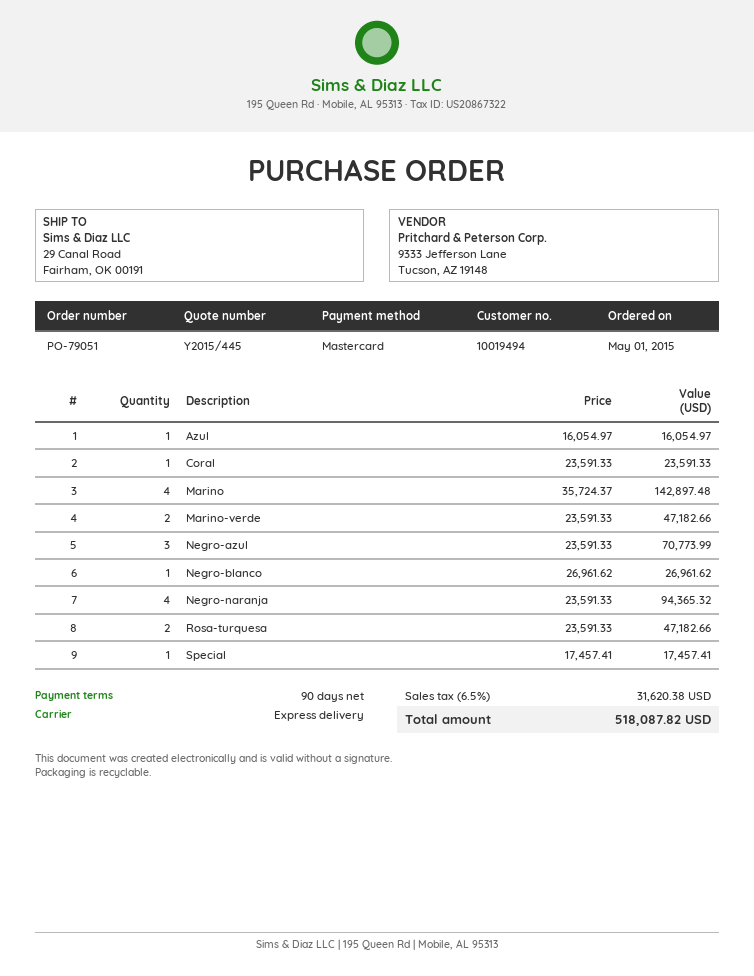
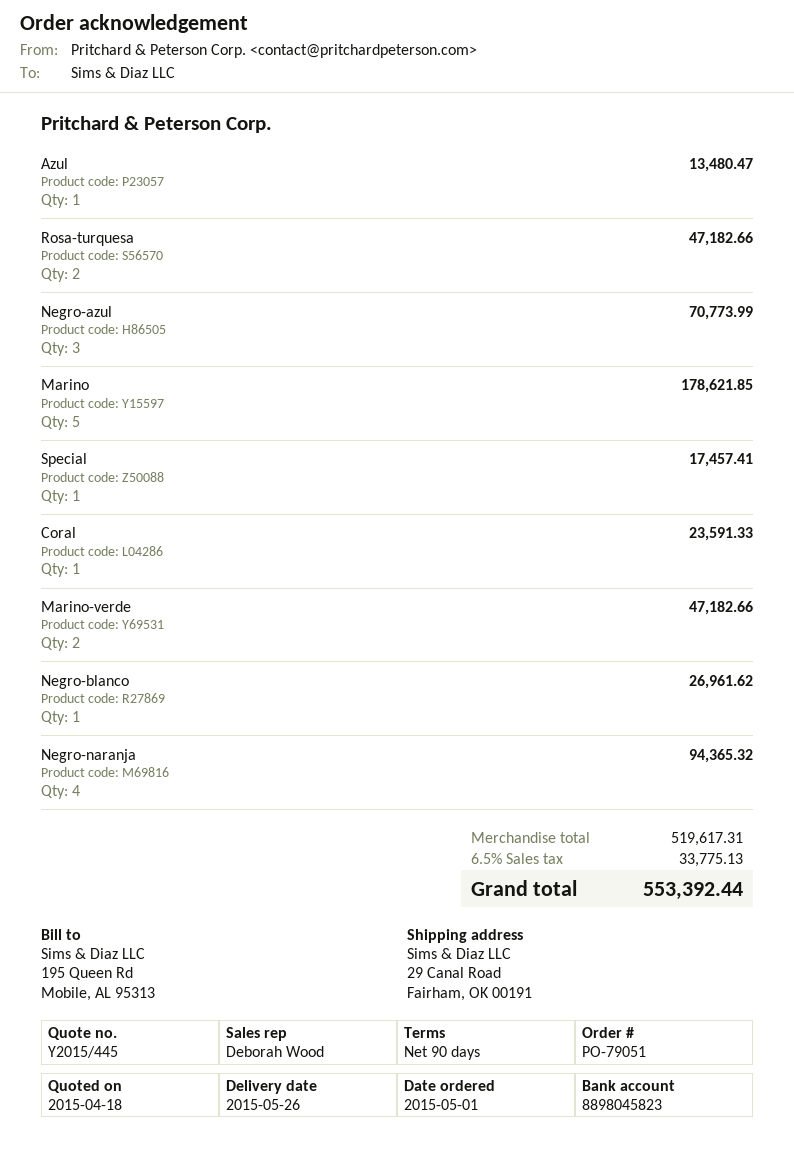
Azul: 1 for 16054.97 -> 1 for 13480.47
Marino: 4 for 142897.48 -> 5 for 178621.85
tax: 6.5% = 31620.38 -> 6.5% = 33775.13
total: 518087.82 -> 553392.44

